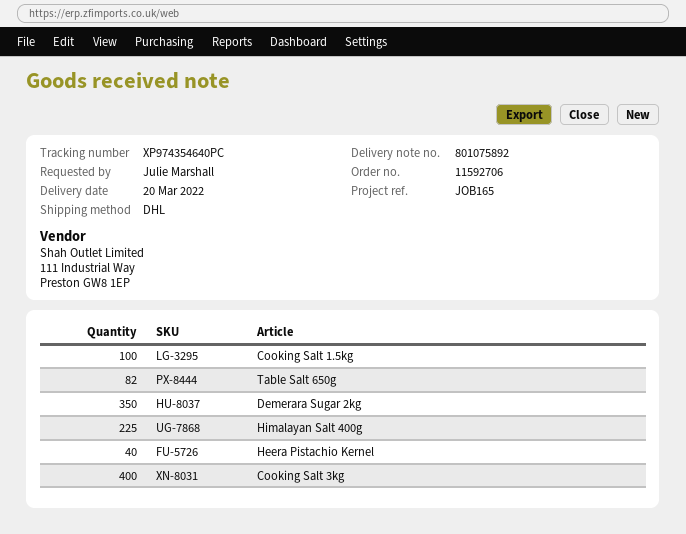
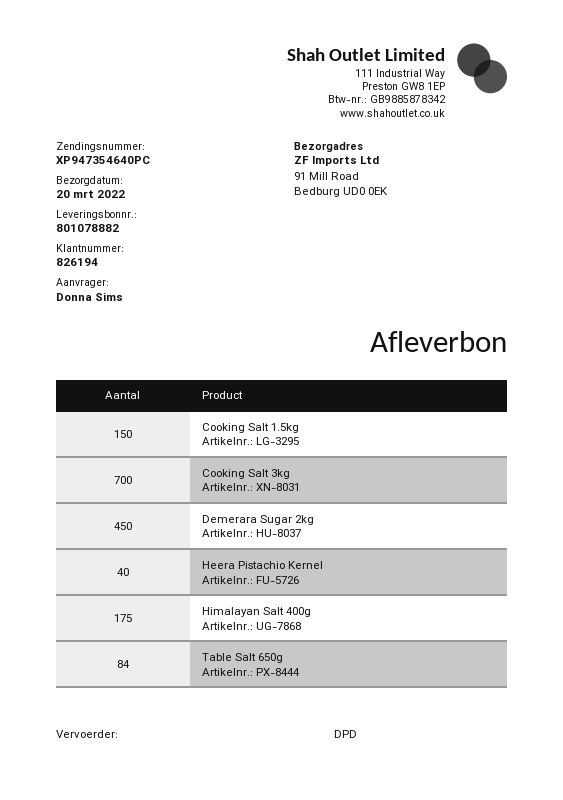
delivery note number: 801075892 -> 801078882
ordered by: Julie Marshall -> Donna Sims
shipping method: DHL -> DPD
tracking number: XP974354640PC -> XP947354640PC
Cooking Salt 1.5kg: 100 -> 150
Table Salt 650g: 82 -> 84
Demerara Sugar 2kg: 350 -> 450
Himalayan Salt 400g: 225 -> 175
Cooking Salt 3kg: 400 -> 700

